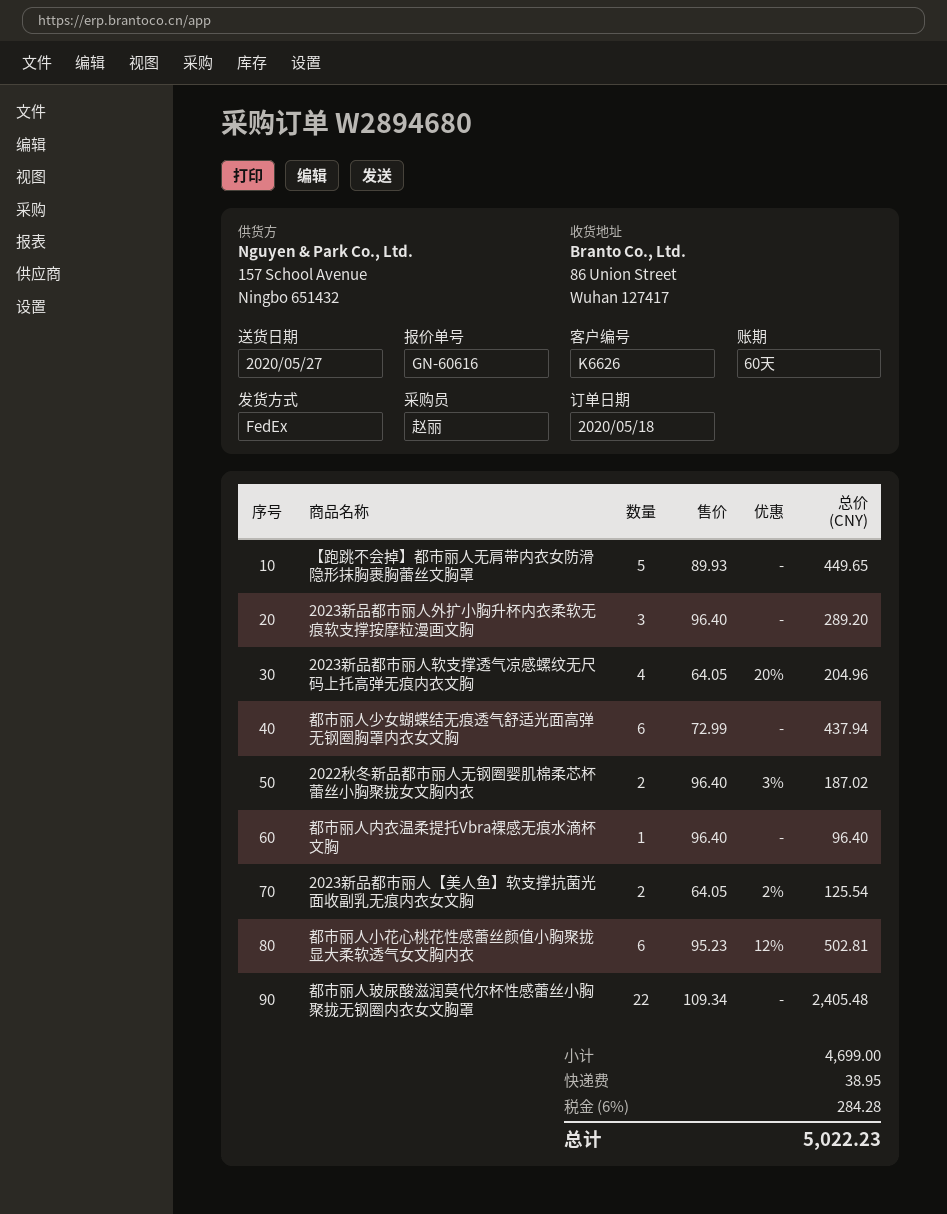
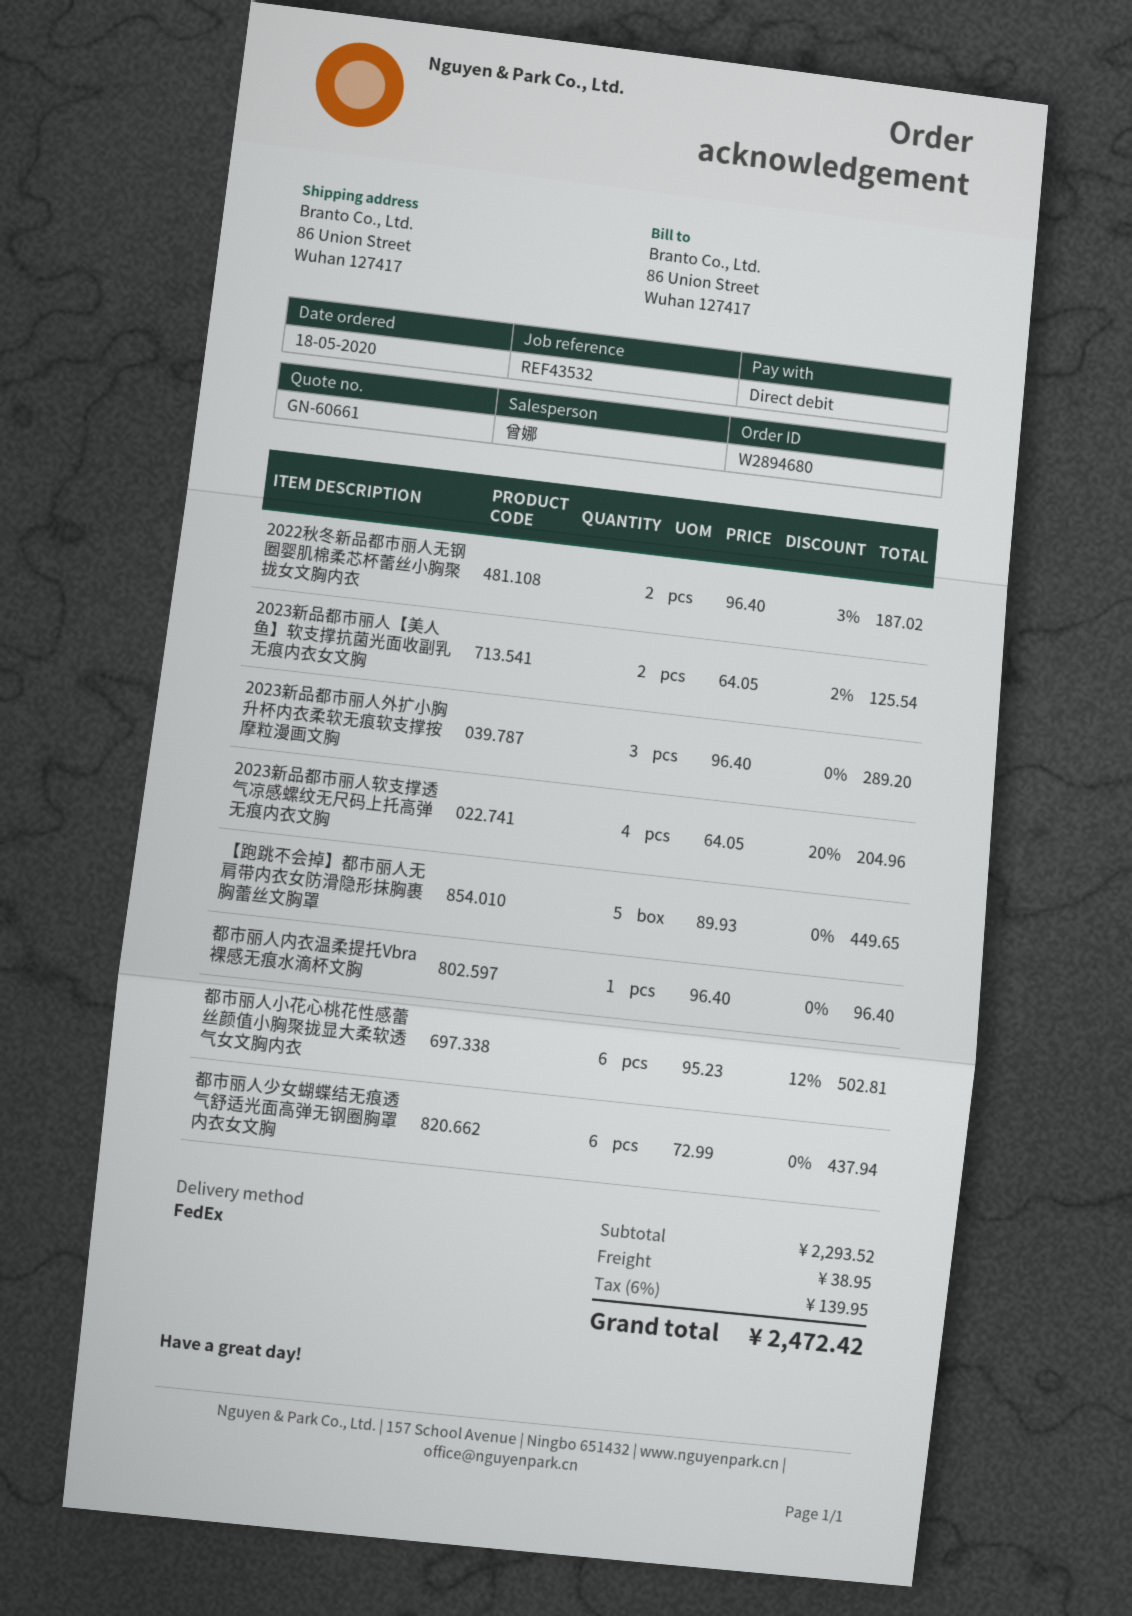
quote number: GN-60616 -> GN-60661
都市丽人玻尿酸滋润莫代尔杯性感蕾丝小胸聚拢无钢圈内衣女文胸罩: 22 x 109.34 = 2405.48 -> none
subtotal: 4699.00 -> 2293.52
tax: 6% = 284.28 -> 6% = 139.95
total: 5022.23 -> 2472.42

